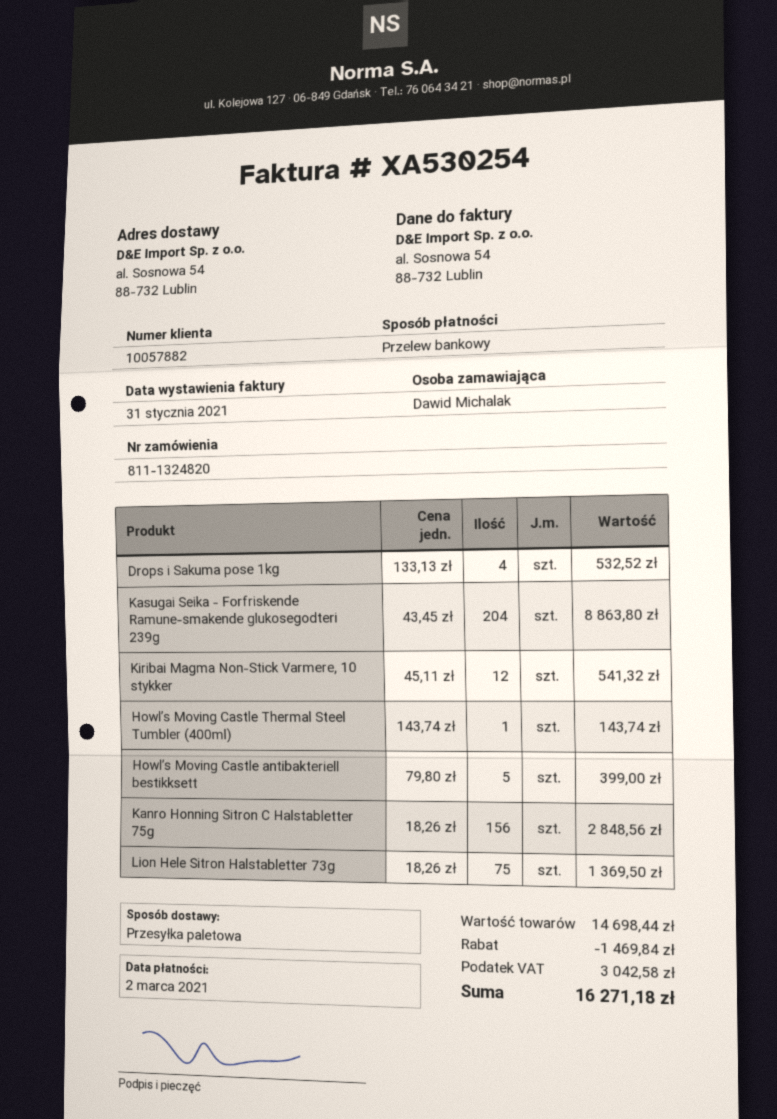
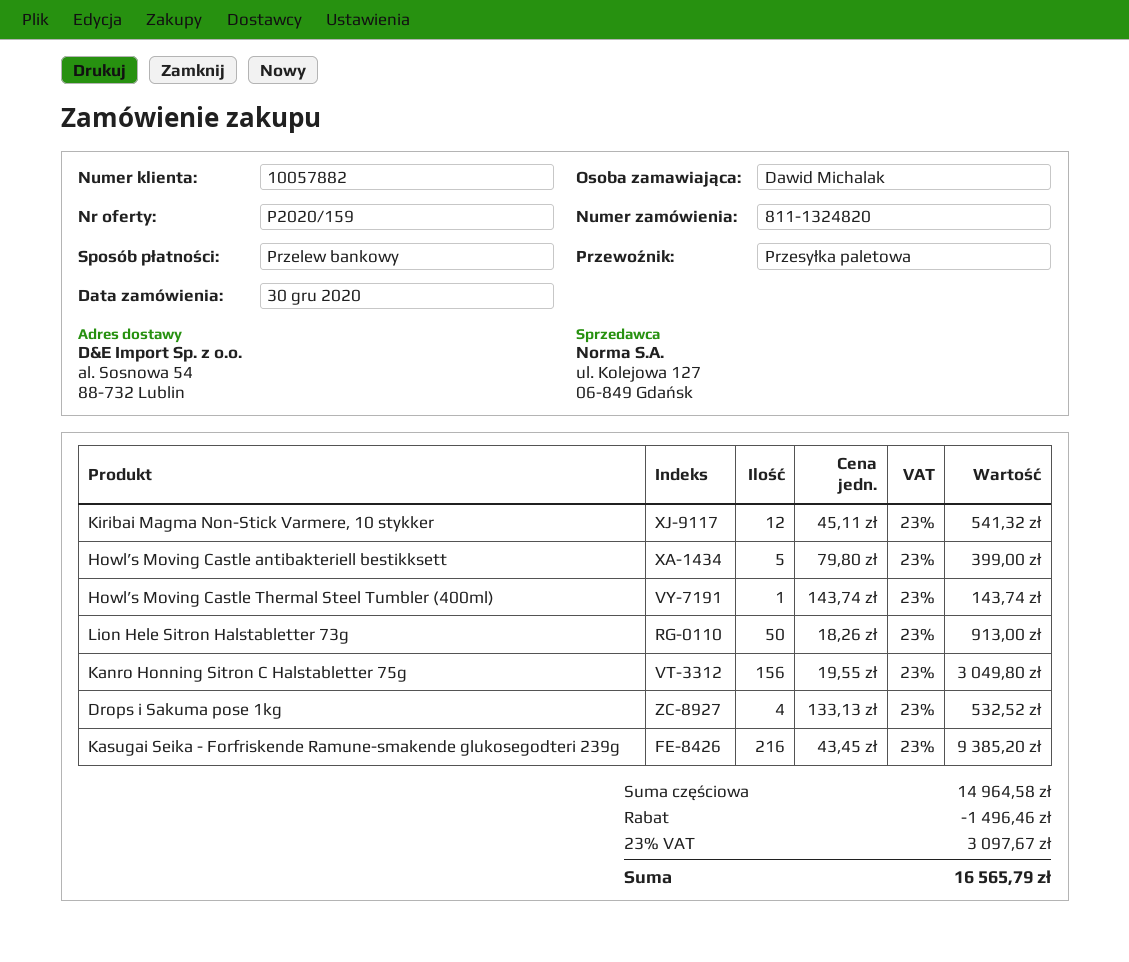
Kasugai Seika - Forfriskende Ramune-smakende glukosegodteri 239g: 204 x 43.45 = 8863.80 -> 216 x 43.45 = 9385.20
Kanro Honning Sitron C Halstabletter 75g: 156 x 18.26 = 2848.56 -> 156 x 19.55 = 3049.80
Lion Hele Sitron Halstabletter 73g: 75 x 18.26 = 1369.50 -> 50 x 18.26 = 913.00
subtotal: 14698.44 -> 14964.58
discount: 1469.84 -> 1496.46
tax: 3042.58 -> 3097.67
total: 16271.18 -> 16565.79

